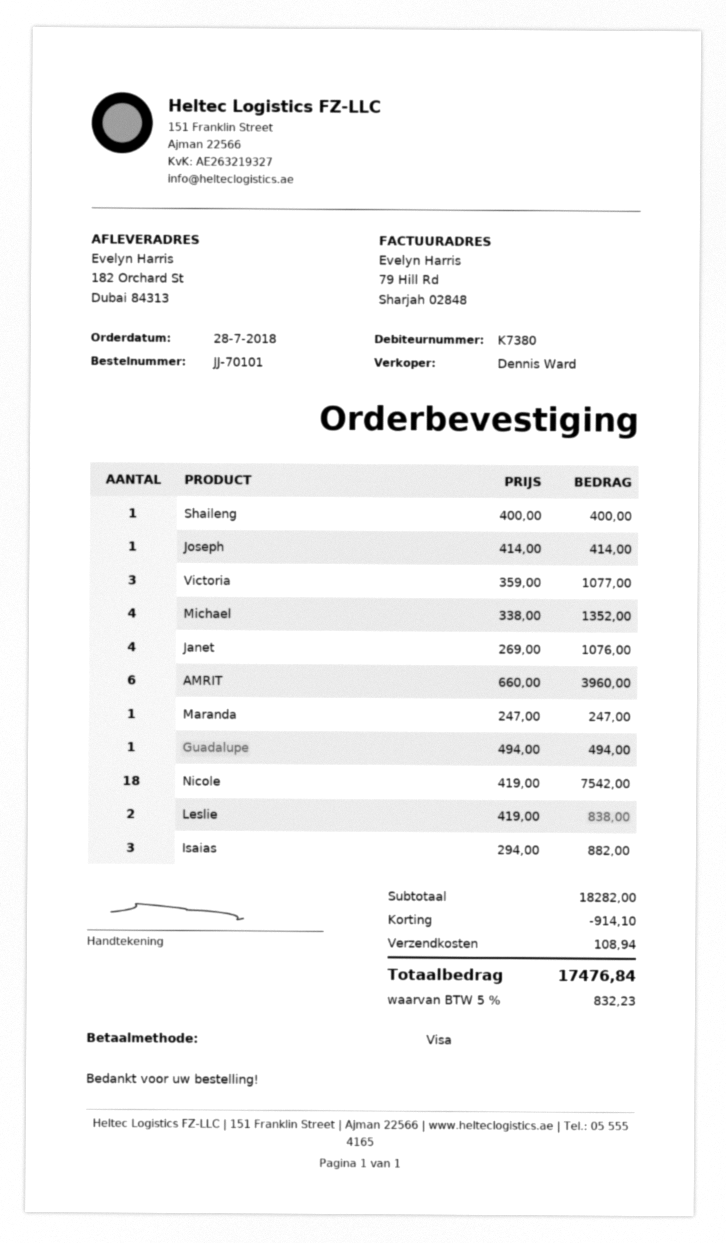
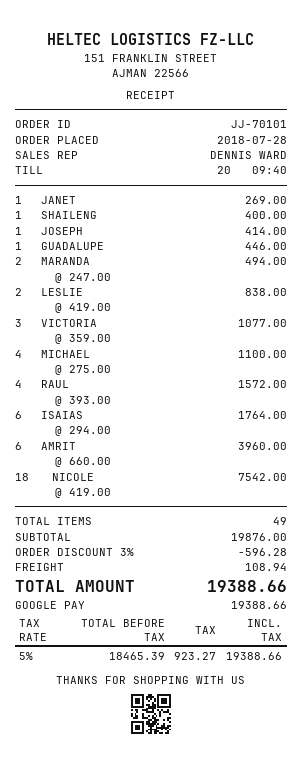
payment method: Visa -> Google Pay
Michael: 4 x 338.00 = 1352.00 -> 4 x 275.00 = 1100.00
Janet: 4 x 269.00 = 1076.00 -> 1 x 269.00 = 269.00
Maranda: 1 x 247.00 = 247.00 -> 2 x 247.00 = 494.00
Guadalupe: 1 x 494.00 = 494.00 -> 1 x 446.00 = 446.00
Isaias: 3 x 294.00 = 882.00 -> 6 x 294.00 = 1764.00
RAUL: none -> 4 x 393.00 = 1572.00
subtotal: 18282.00 -> 19876.00
discount: 914.10 -> 596.28
tax: 5% = 832.23 -> 5% = 923.27
total: 17476.84 -> 19388.66

